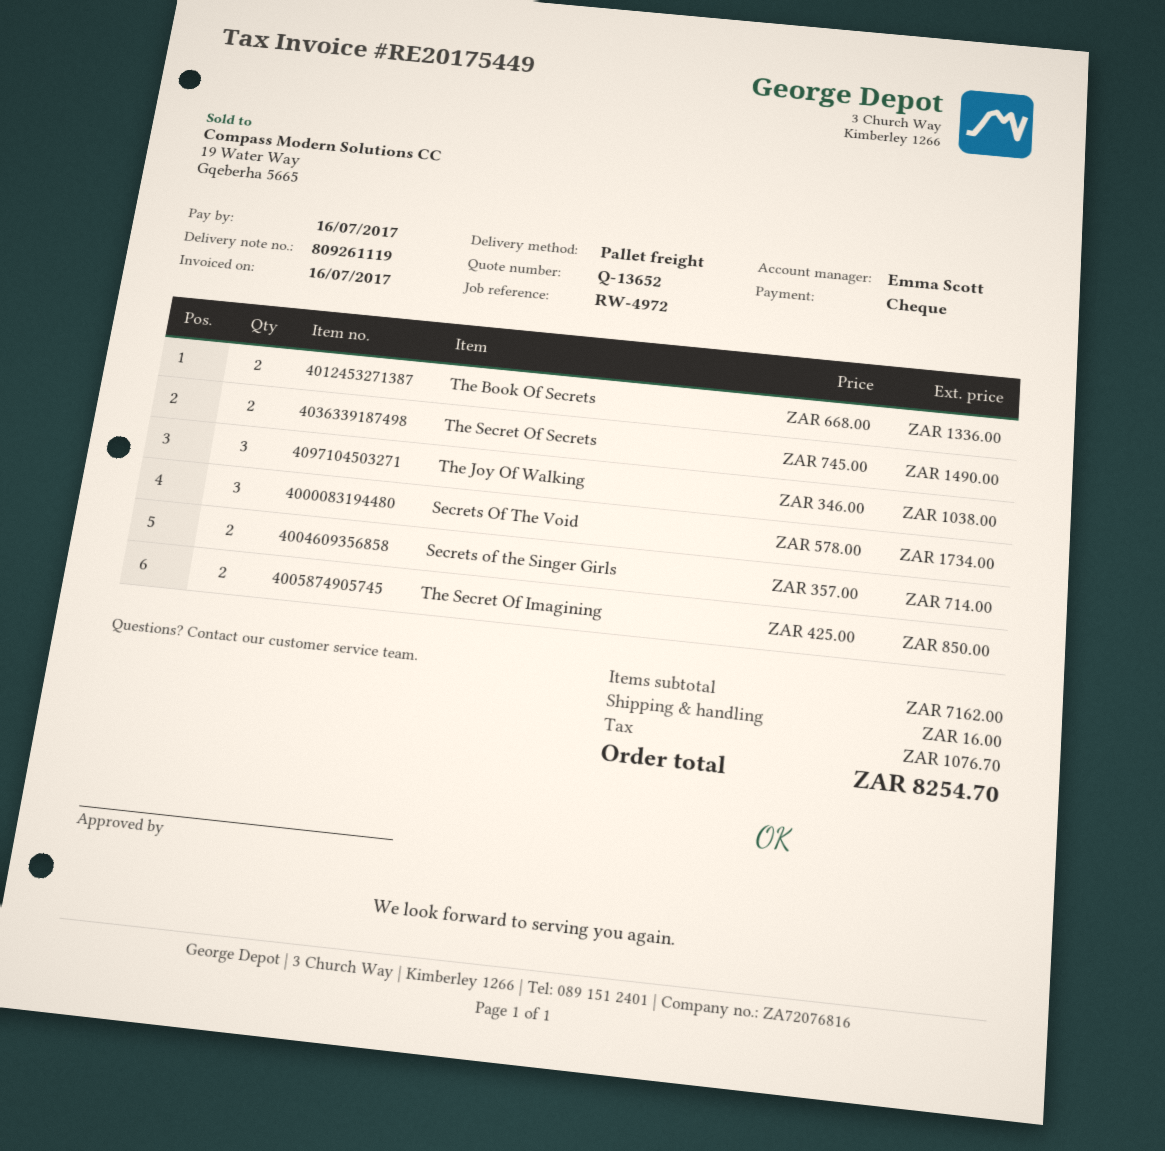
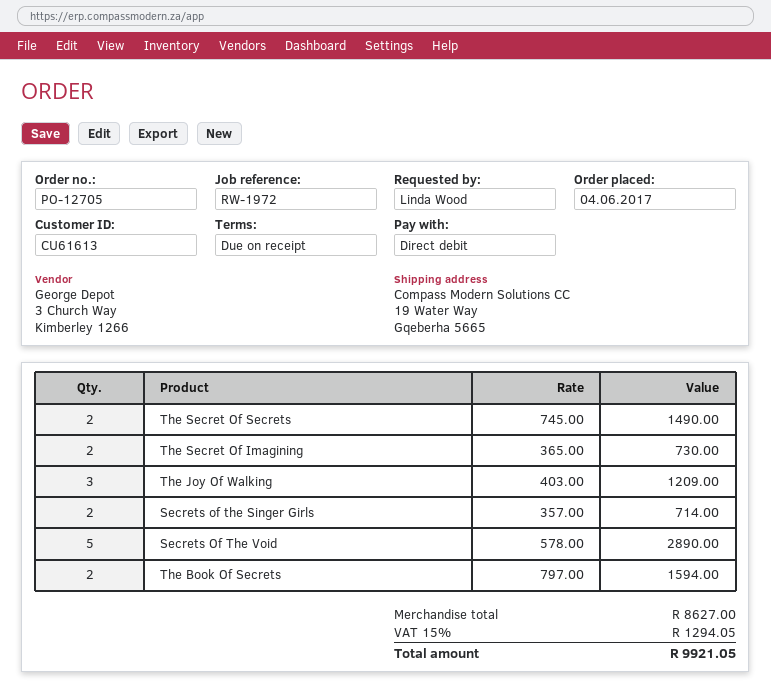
reference: RW-4972 -> RW-1972
payment method: cheque -> direct debit
The Book Of Secrets: 2 x 668.00 = 1336.00 -> 2 x 797.00 = 1594.00
The Joy Of Walking: 3 x 346.00 = 1038.00 -> 3 x 403.00 = 1209.00
Secrets Of The Void: 3 x 578.00 = 1734.00 -> 5 x 578.00 = 2890.00
The Secret Of Imagining: 2 x 425.00 = 850.00 -> 2 x 365.00 = 730.00
subtotal: 7162.00 -> 8627.00
shipping: 16.00 -> none
tax: 1076.70 -> 1294.05
total: 8254.70 -> 9921.05

